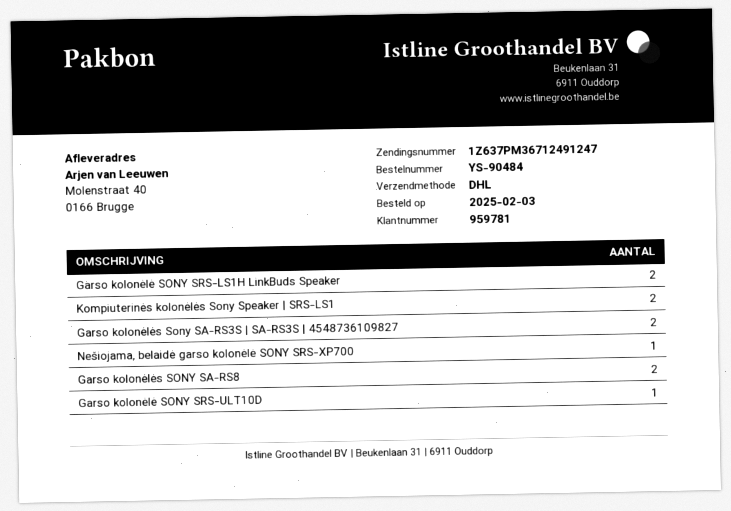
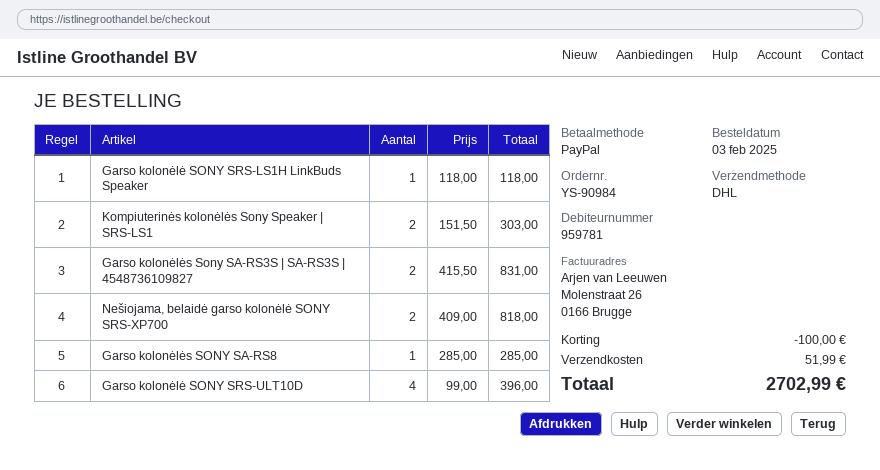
order number: YS-90484 -> YS-90984
Garso kolonėlė SONY SRS-LS1H LinkBuds Speaker: 2 -> 1
Nešiojama, belaidė garso kolonėlė SONY SRS-XP700: 1 -> 2
Garso kolonėlės SONY SA-RS8: 2 -> 1
Garso kolonėlė SONY SRS-ULT10D: 1 -> 4

